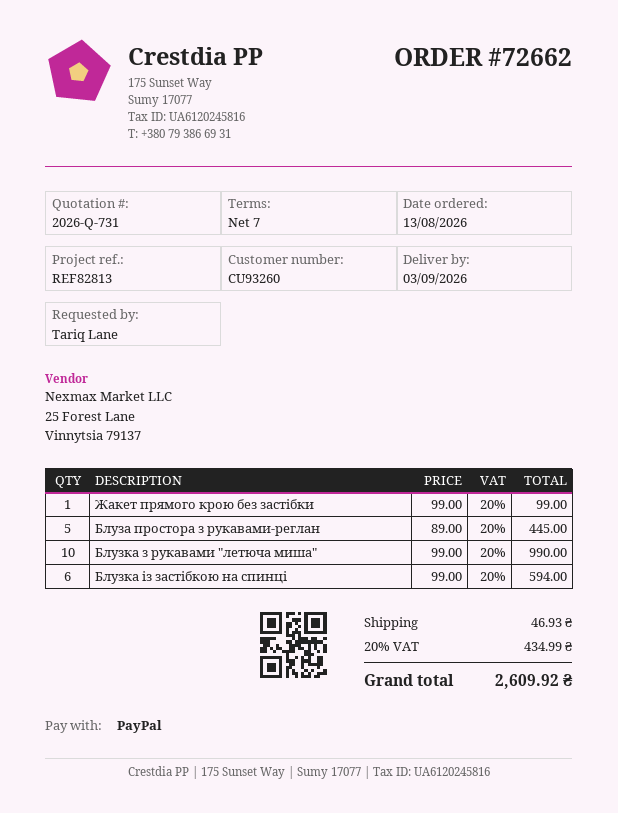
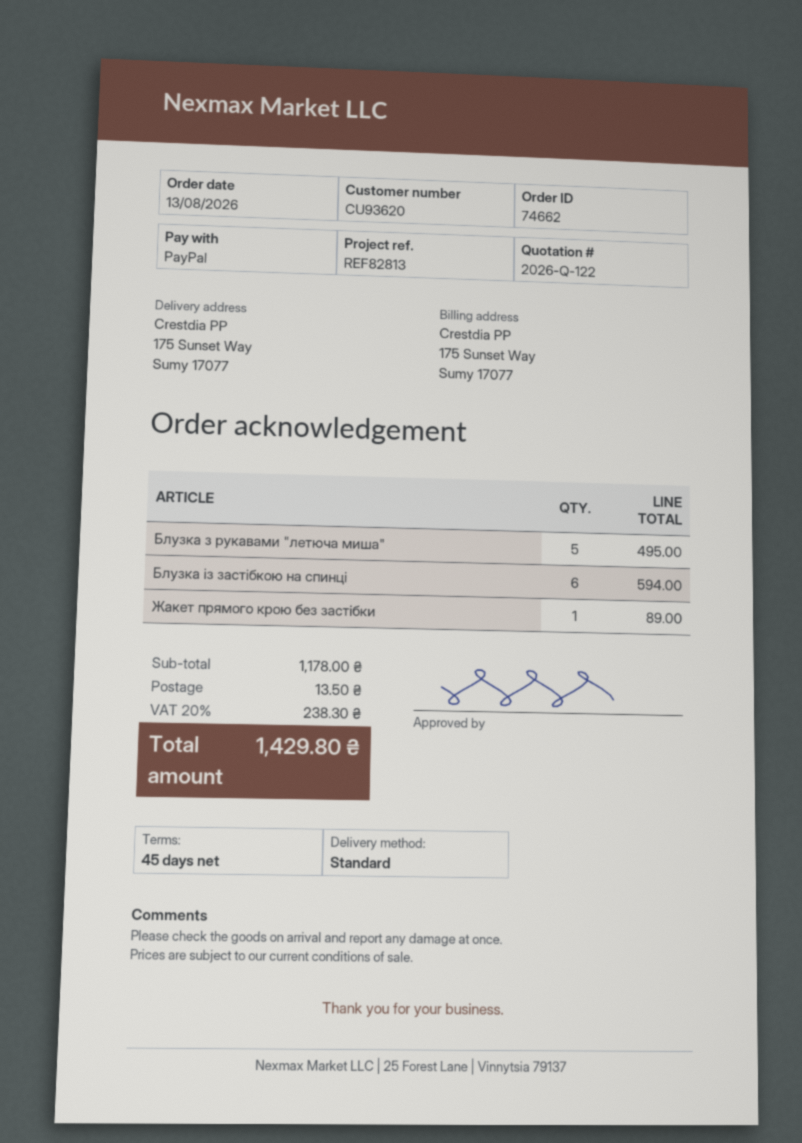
quote number: 2026-Q-731 -> 2026-Q-122
order number: 72662 -> 74662
payment terms: 7 days -> 45 days
customer number: CU93260 -> CU93620
Жакет прямого крою без застібки: 1 for 99.00 -> 1 for 89.00
Блуза простора з рукавами-реглан: 5 for 445.00 -> none
Блузка з рукавами "летюча миша": 10 for 990.00 -> 5 for 495.00
shipping: 46.93 -> 13.50
tax: 20% = 434.99 -> 20% = 238.30
total: 2609.92 -> 1429.80

